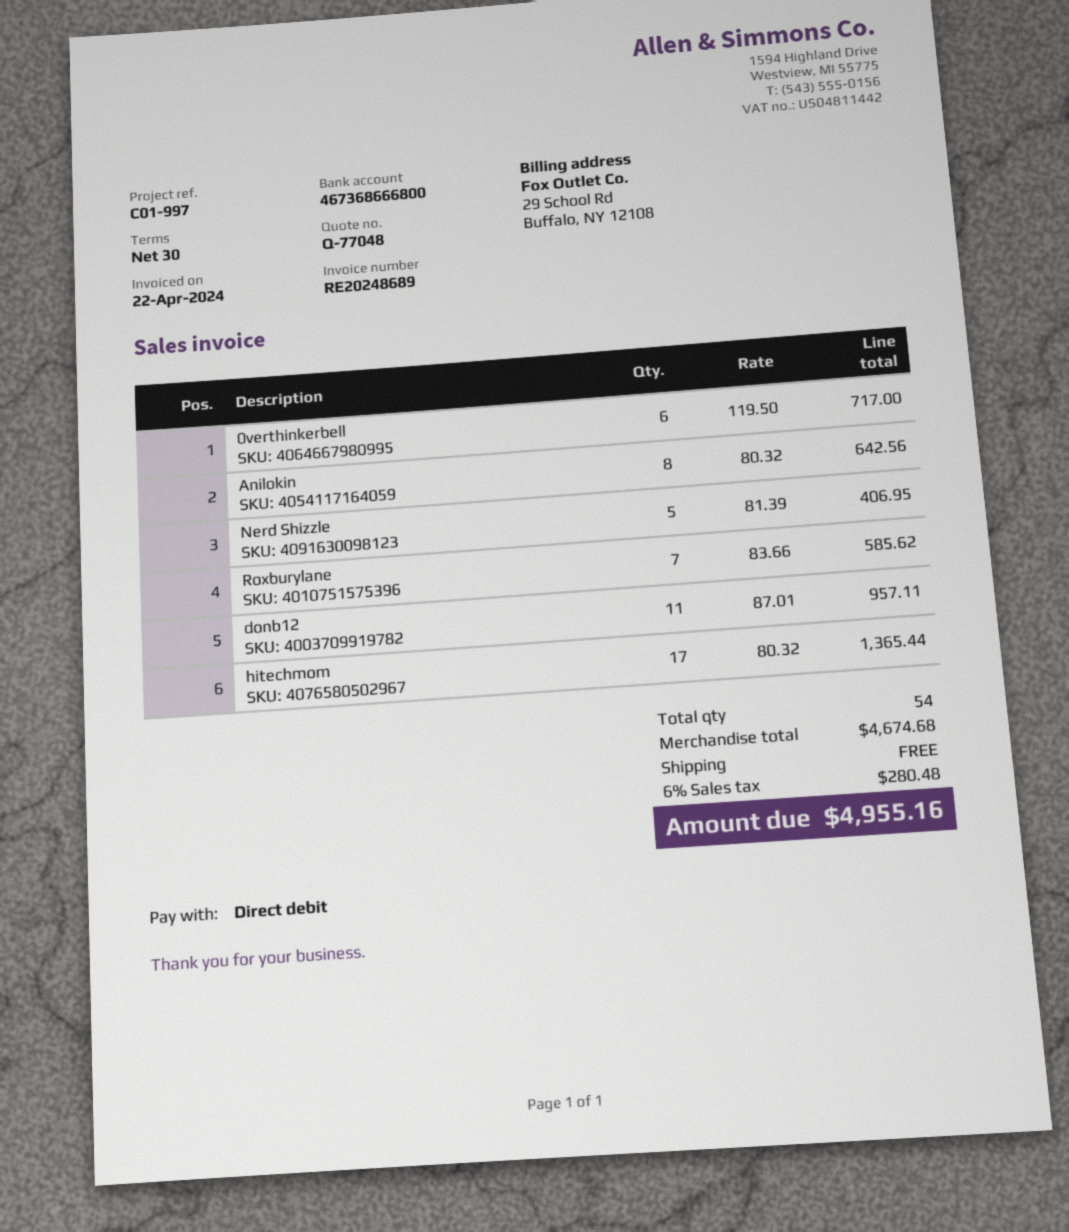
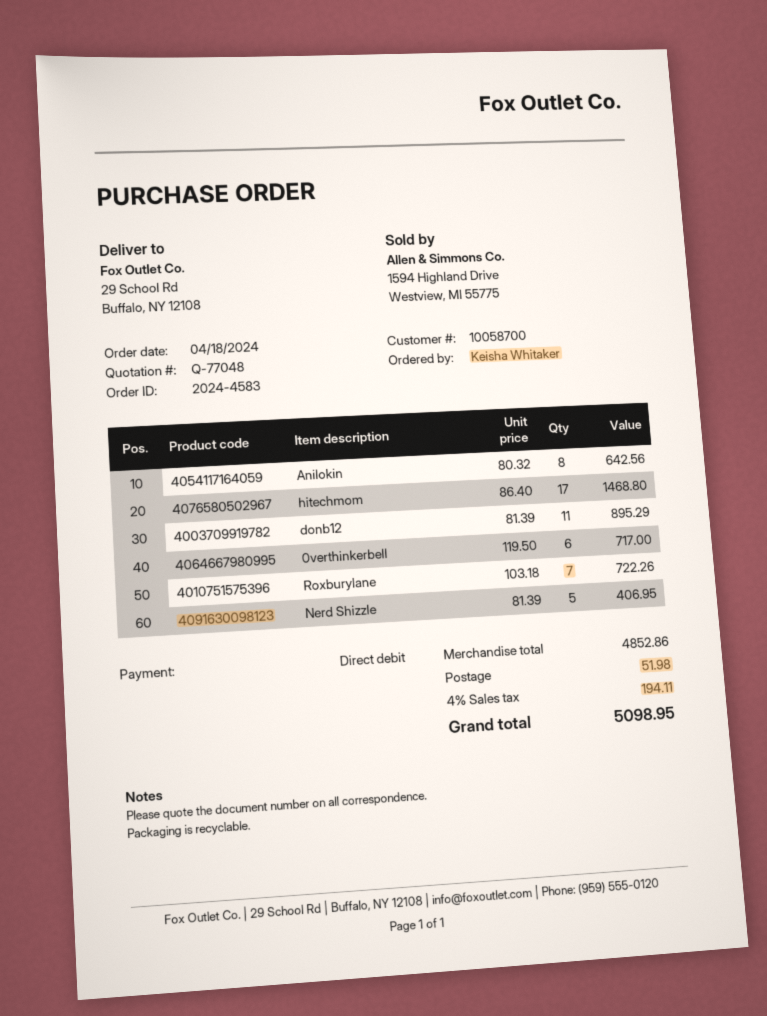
Roxburylane: 7 x 83.66 = 585.62 -> 7 x 103.18 = 722.26
donb12: 11 x 87.01 = 957.11 -> 11 x 81.39 = 895.29
hitechmom: 17 x 80.32 = 1365.44 -> 17 x 86.40 = 1468.80
subtotal: 4674.68 -> 4852.86
shipping: 0.00 -> 51.98
tax: 6% = 280.48 -> 4% = 194.11
total: 4955.16 -> 5098.95

